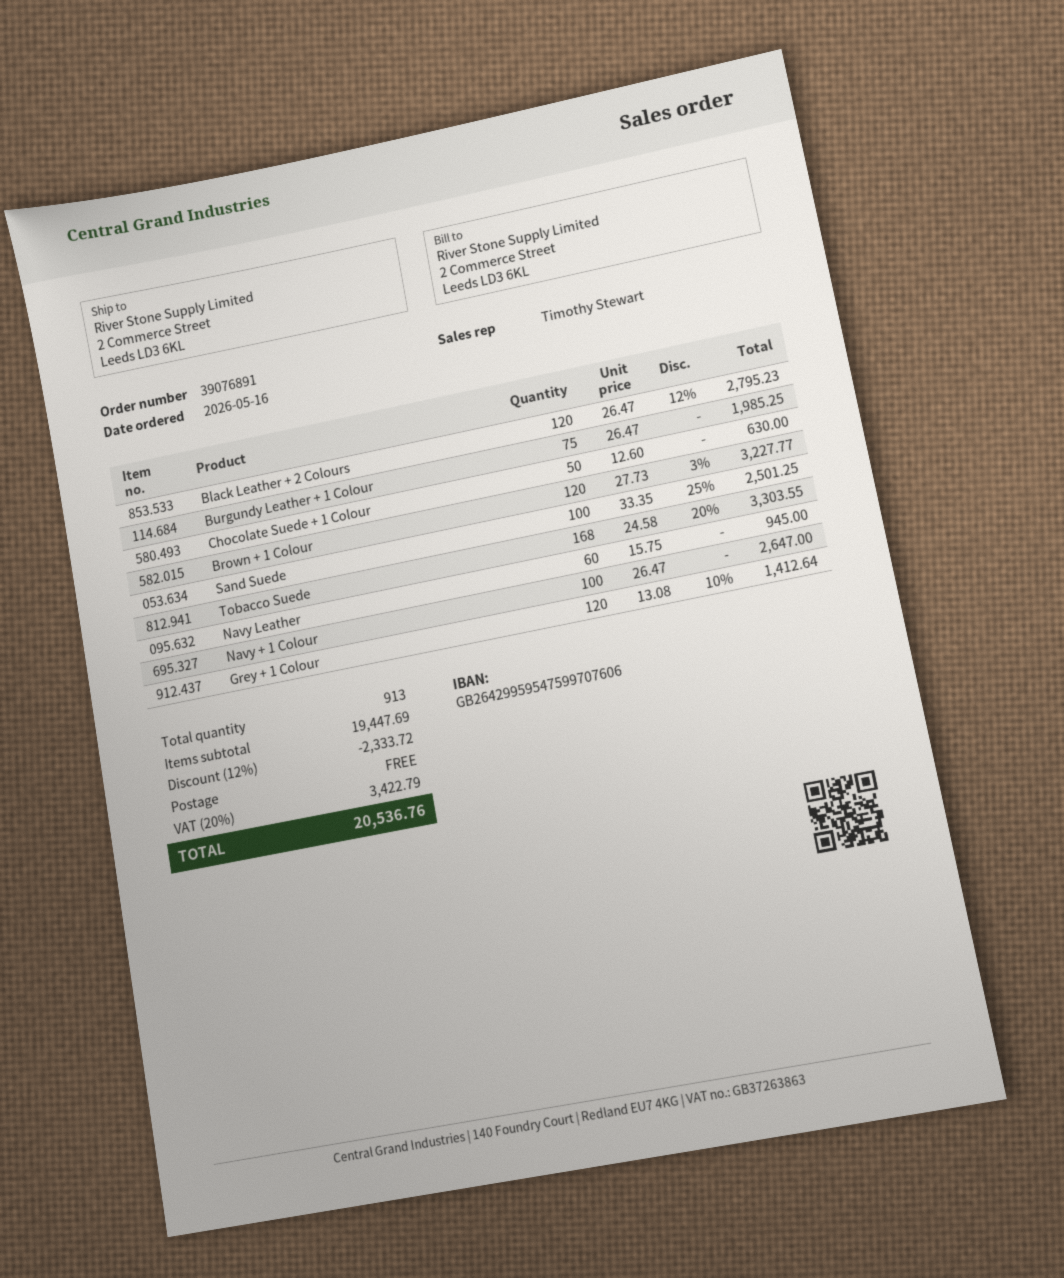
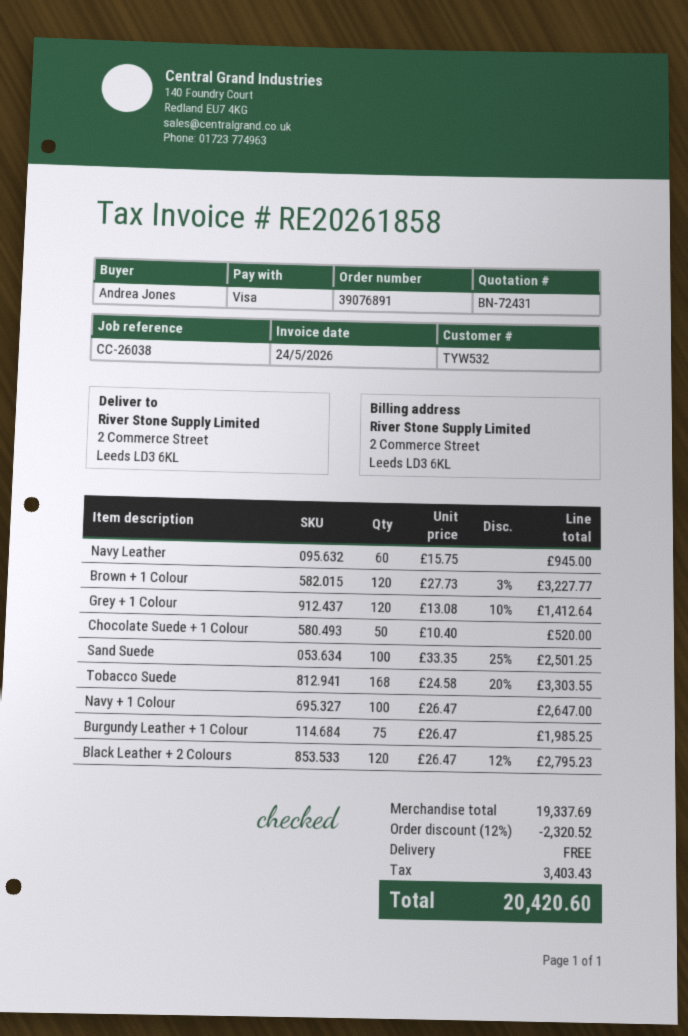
Chocolate Suede + 1 Colour: 50 x 12.60 = 630.00 -> 50 x 10.40 = 520.00
subtotal: 19447.69 -> 19337.69
discount: 12% = 2333.72 -> 12% = 2320.52
tax: 3422.79 -> 3403.43
total: 20536.76 -> 20420.60

